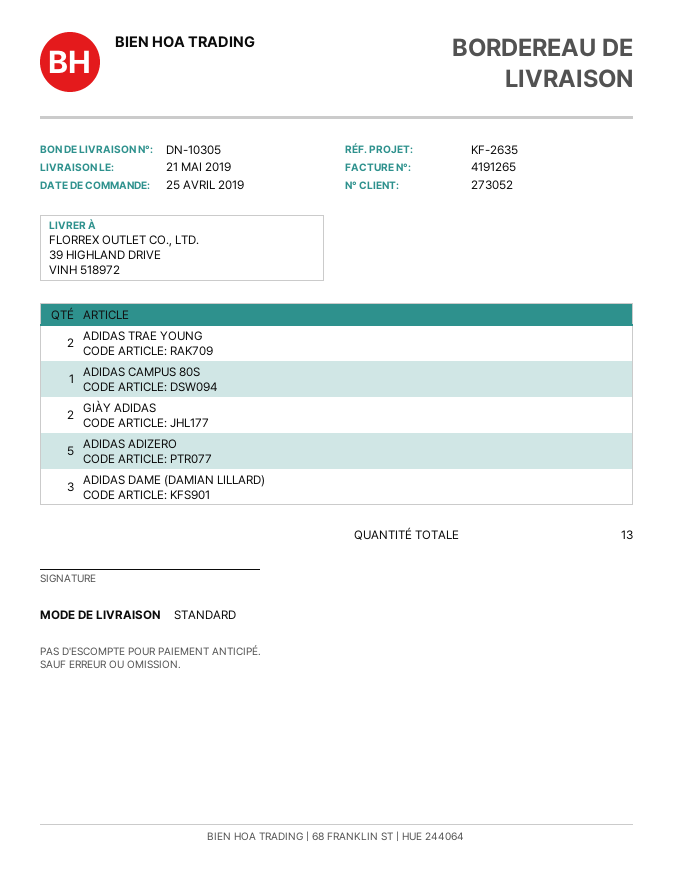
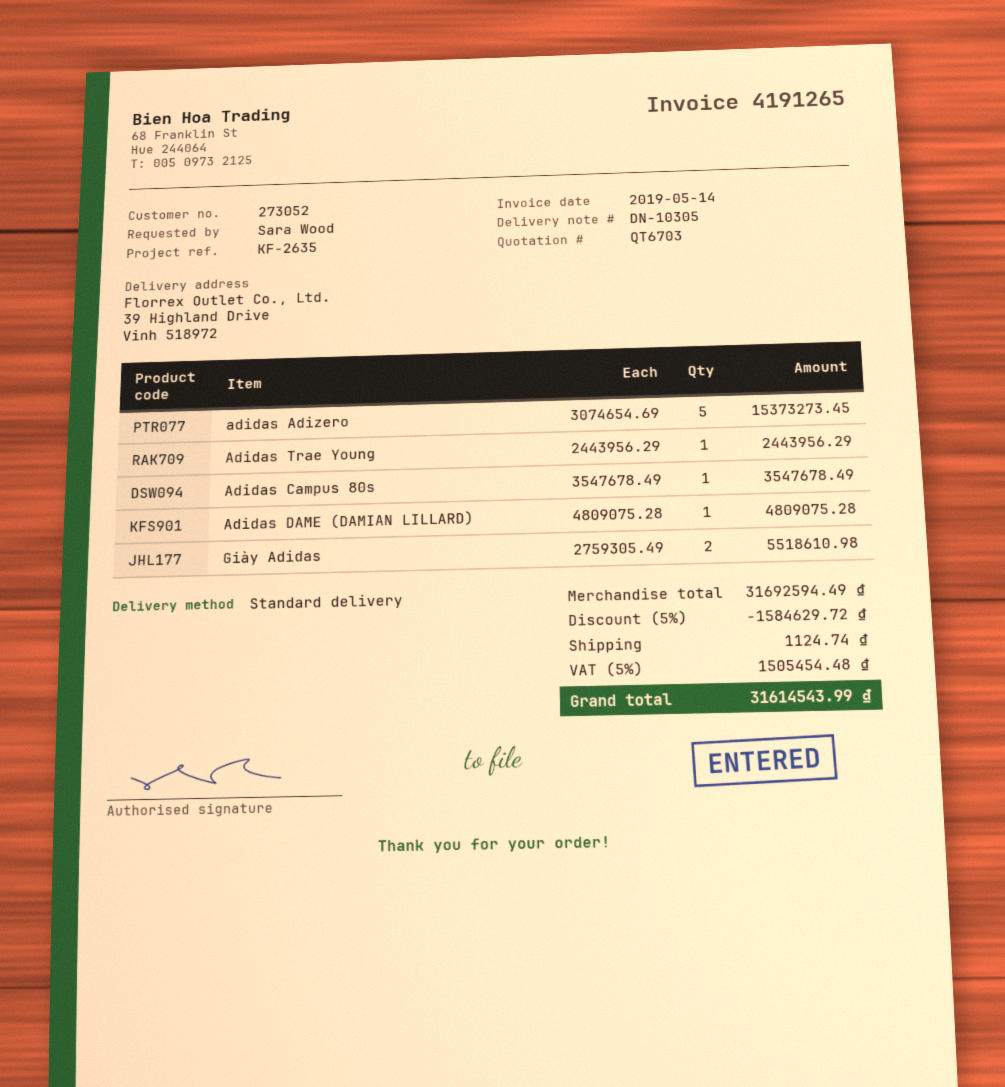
ADIDAS TRAE YOUNG: 2 -> 1
ADIDAS DAME (DAMIAN LILLARD): 3 -> 1

